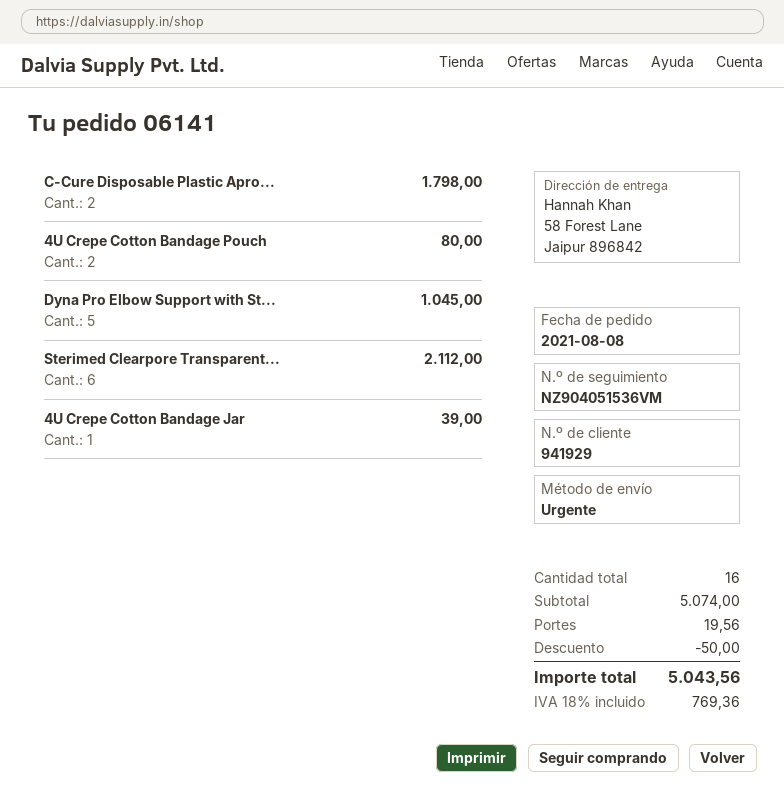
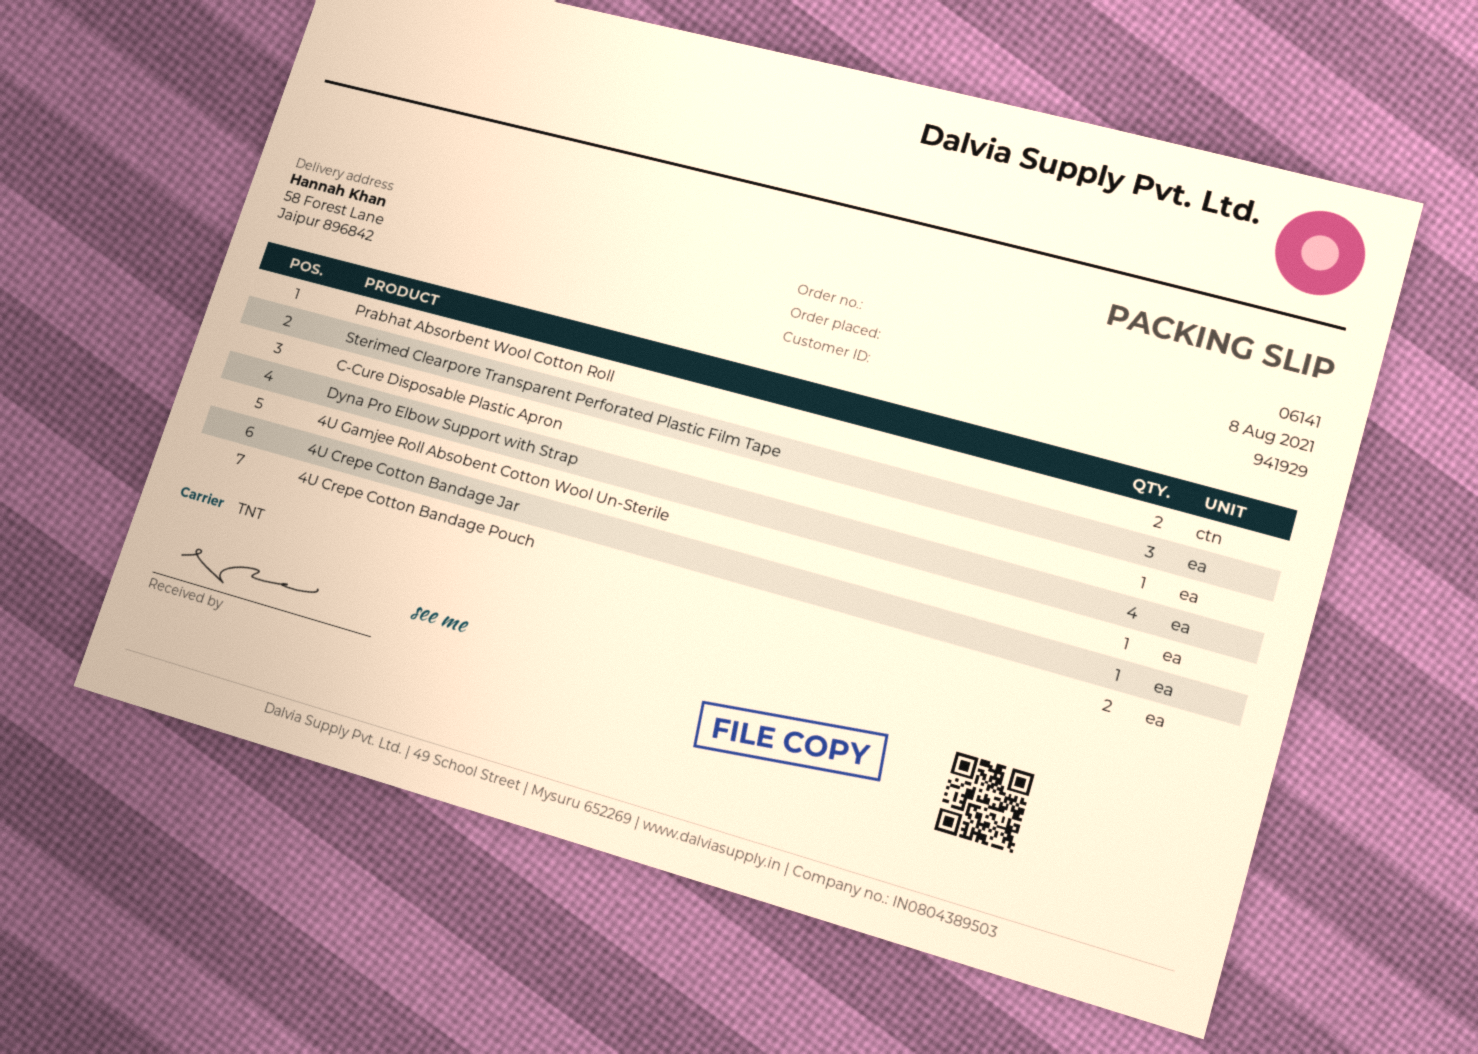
shipping method: express -> TNT
C-Cure Disposable Plastic Apro...: 2 -> 1
Dyna Pro Elbow Support with St...: 5 -> 4
Sterimed Clearpore Transparent...: 6 -> 3
Prabhat Absorbent Wool Cotton Roll: none -> 2
4U Gamjee Roll Absobent Cotton Wool Un-Sterile: none -> 1

